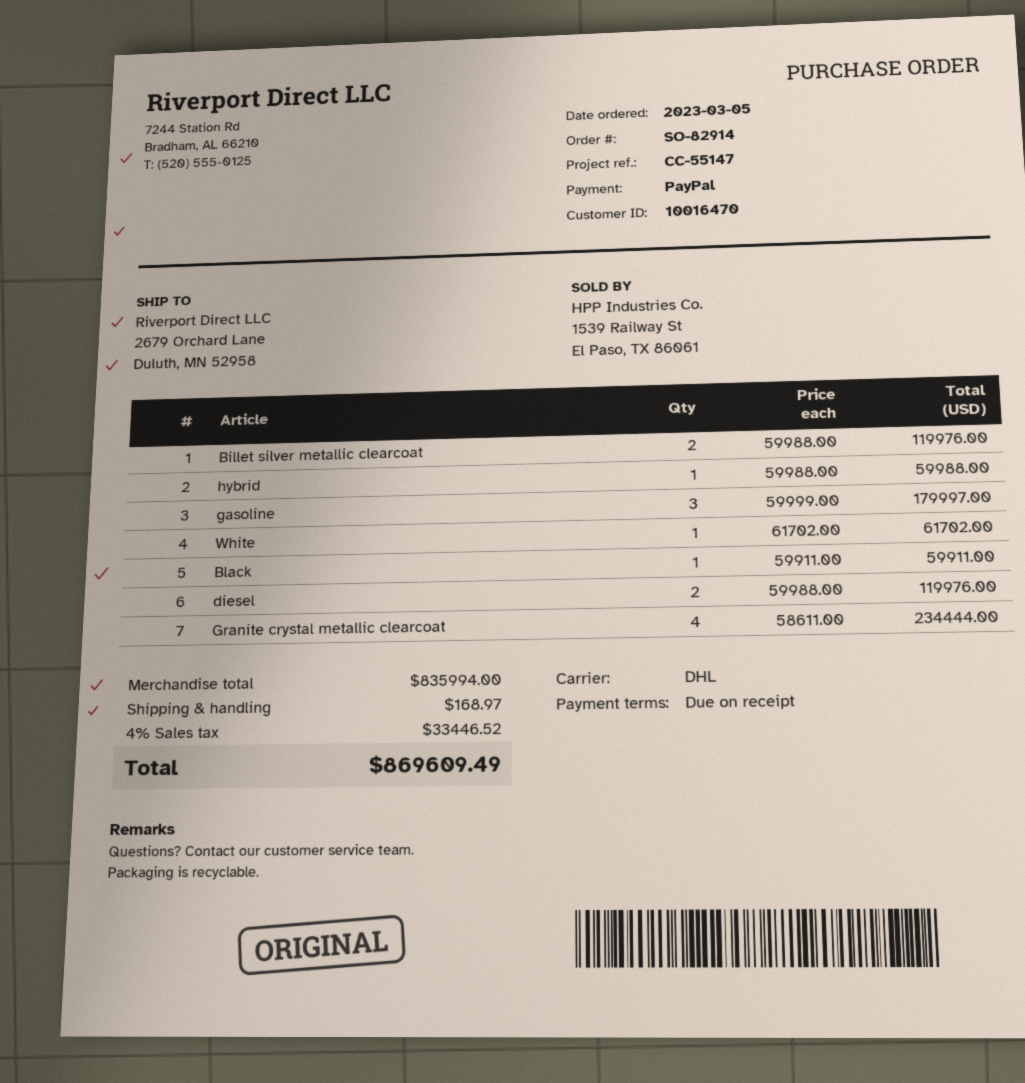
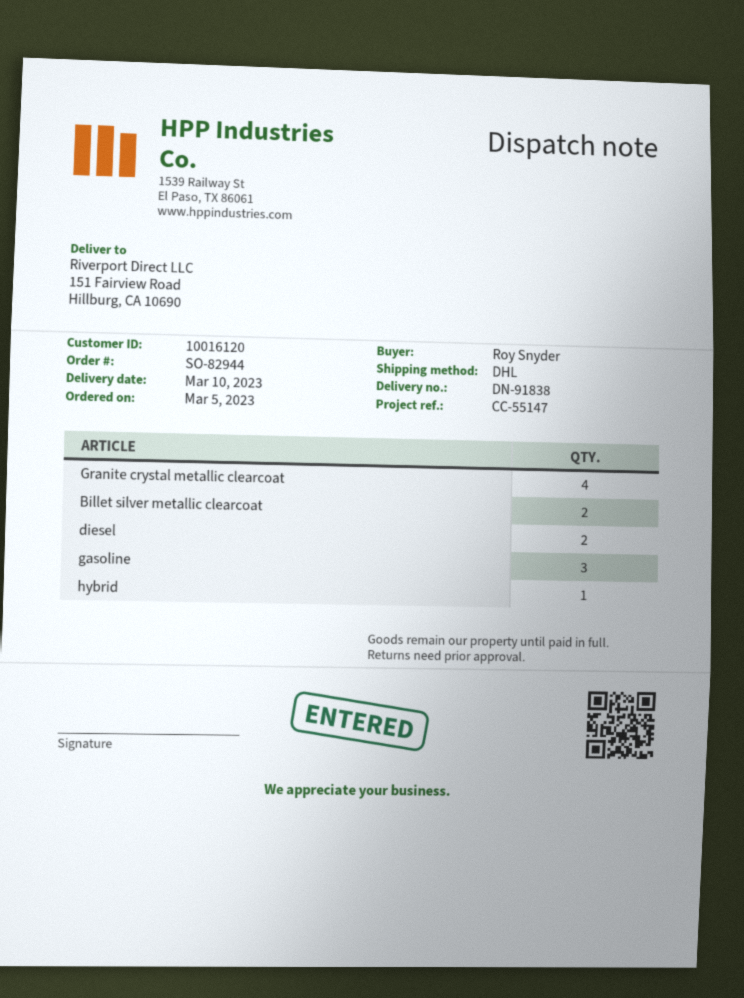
order number: SO-82914 -> SO-82944
customer number: 10016470 -> 10016120
ship to: 2679 Orchard Lane, Duluth, MN 52958 -> 151 Fairview Road, Hillburg, CA 10690
White: 1 -> none
Black: 1 -> none

